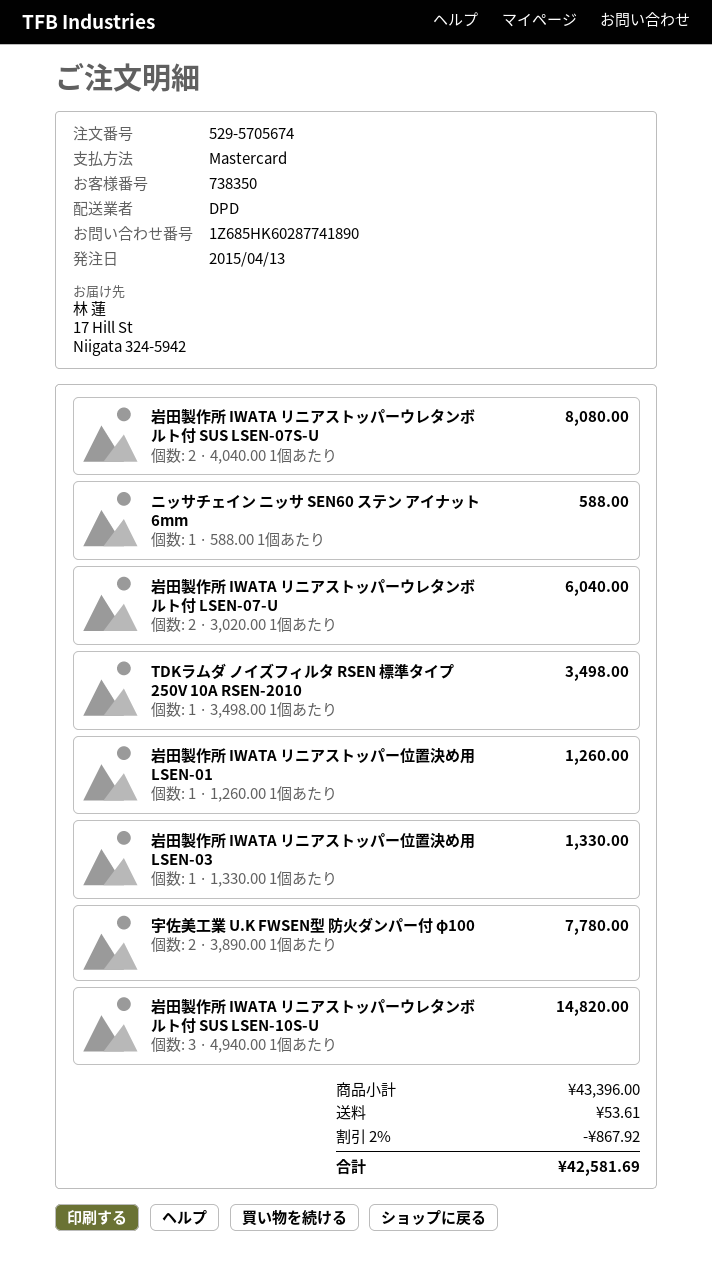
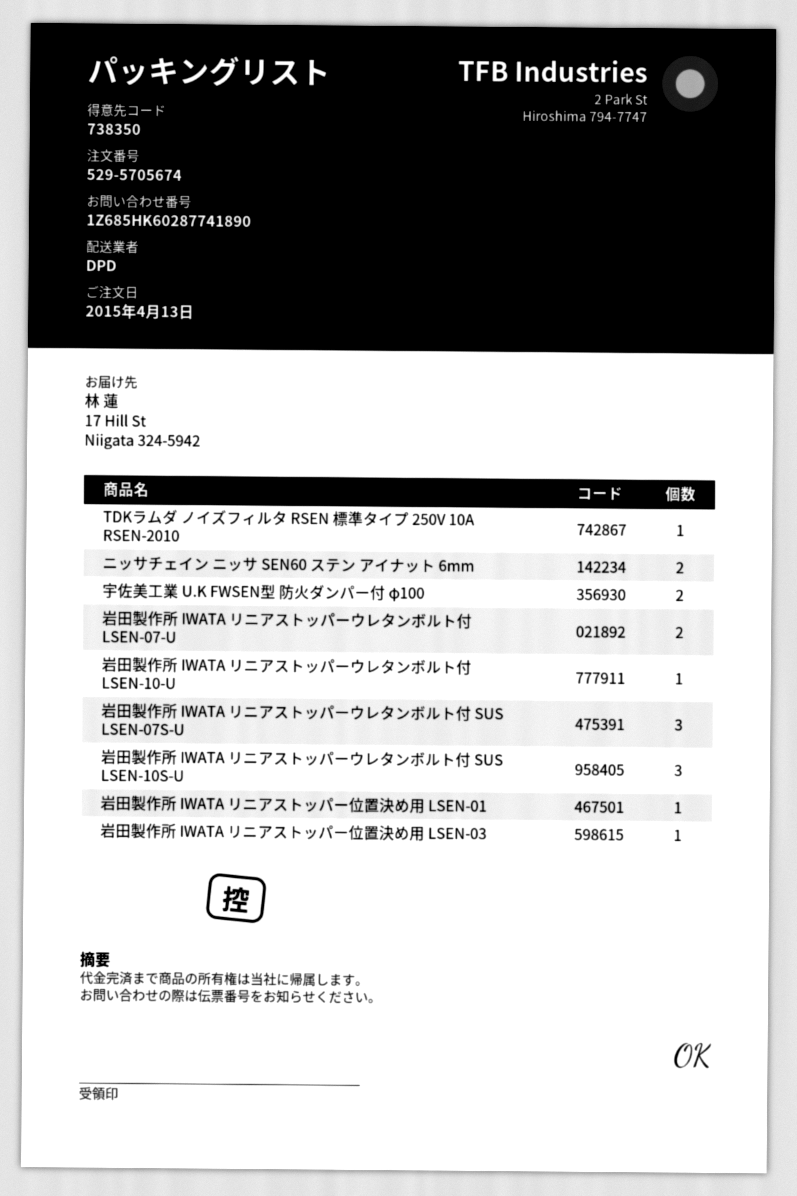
岩田製作所 IWATA リニアストッパーウレタンボルト付 SUS LSEN-07S-U: 2 -> 3
ニッサチェイン ニッサ SEN60 ステン アイナット 6mm: 1 -> 2
岩田製作所 IWATA リニアストッパーウレタンボルト付 LSEN-10-U: none -> 1

